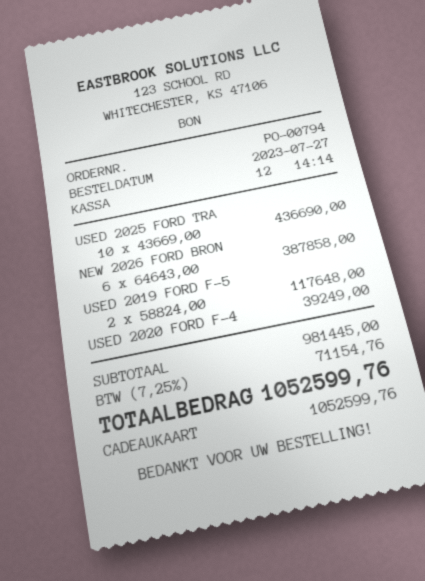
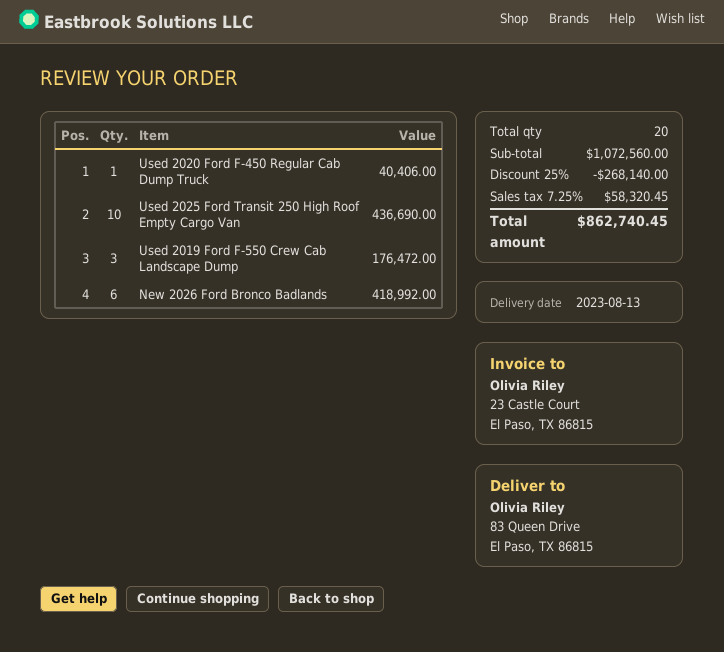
NEW 2026 FORD BRON: 6 for 387858.00 -> 6 for 418992.00
USED 2019 FORD F-5: 2 for 117648.00 -> 3 for 176472.00
USED 2020 FORD F-4: 1 for 39249.00 -> 1 for 40406.00
subtotal: 981445.00 -> 1072560.00
discount: none -> 25% = 268140.00
tax: 7.25% = 71154.76 -> 7.25% = 58320.45
total: 1052599.76 -> 862740.45

